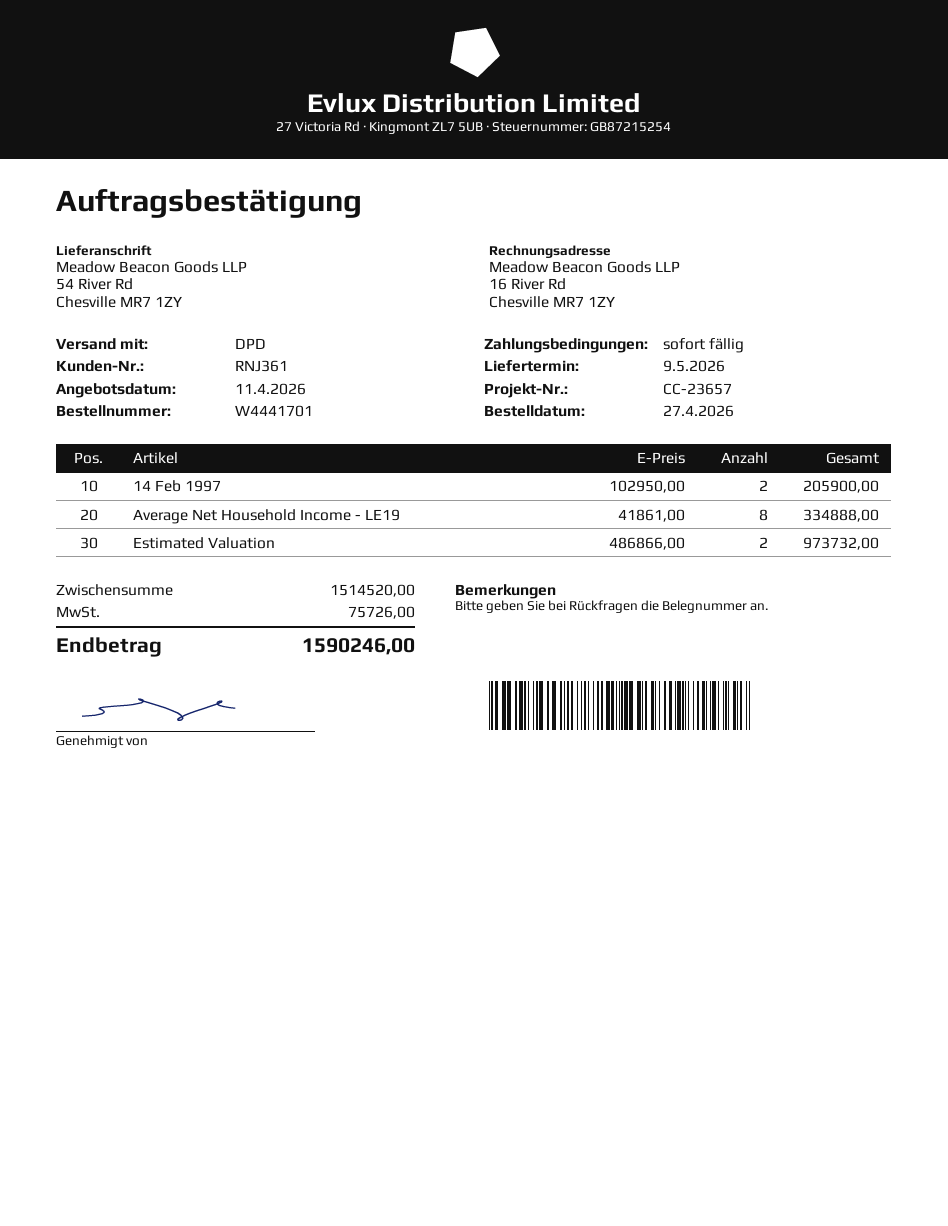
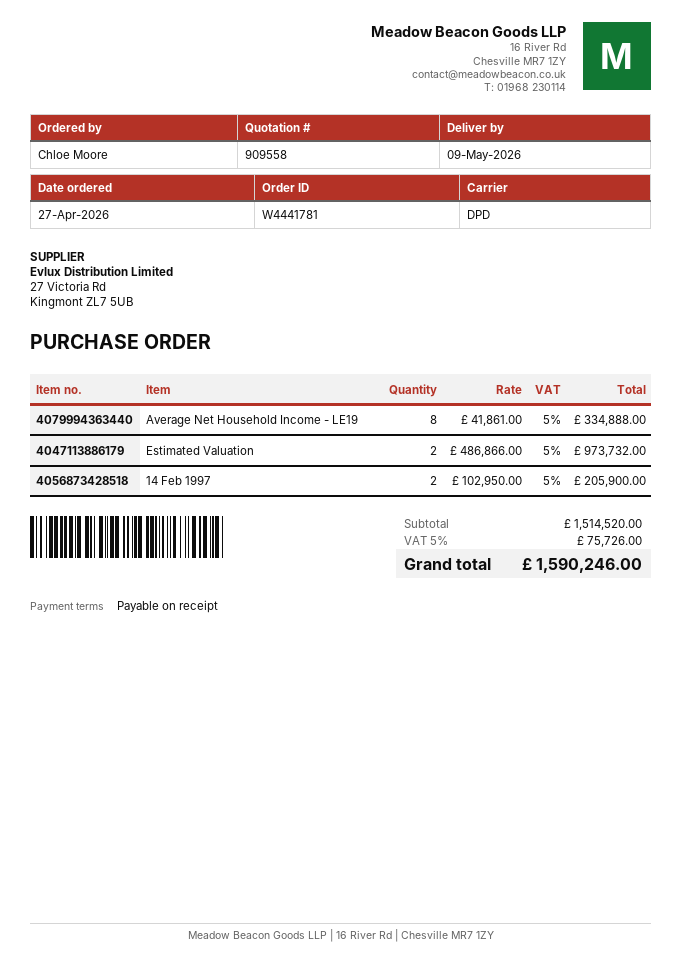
order number: W4441701 -> W4441781

